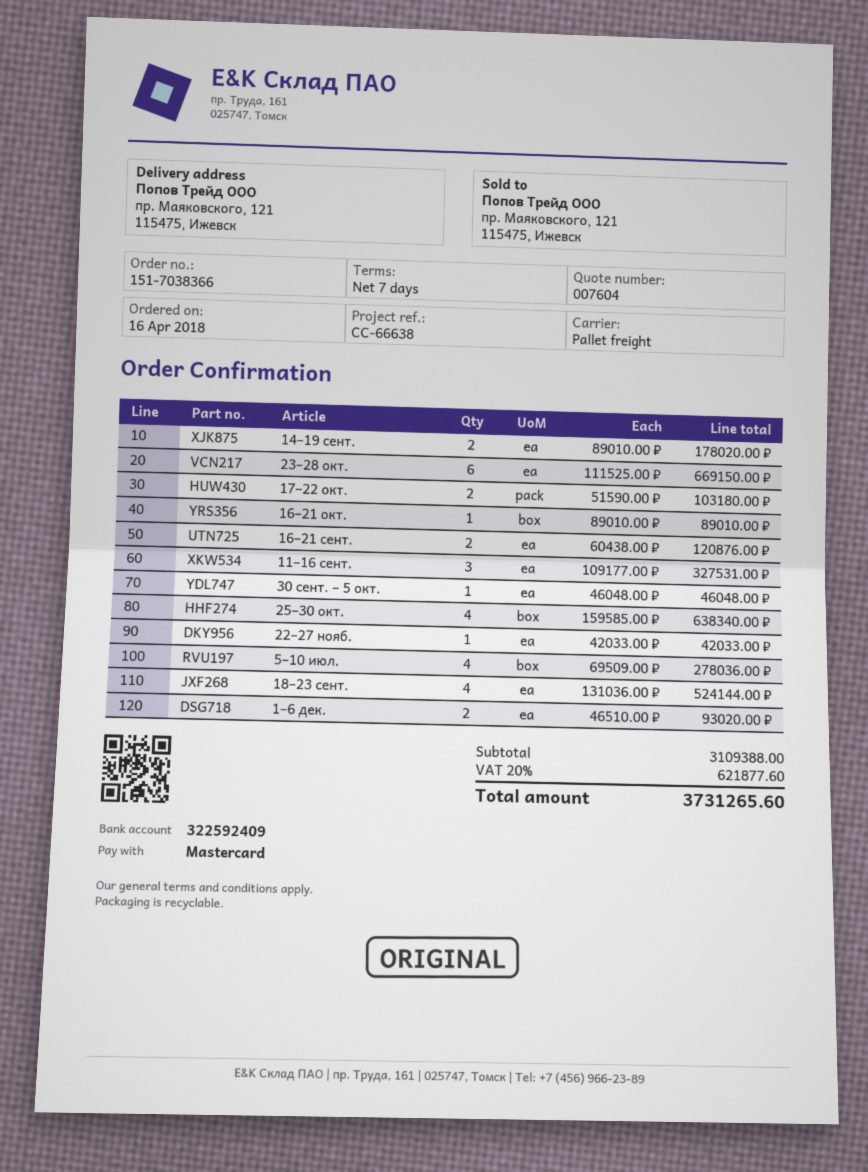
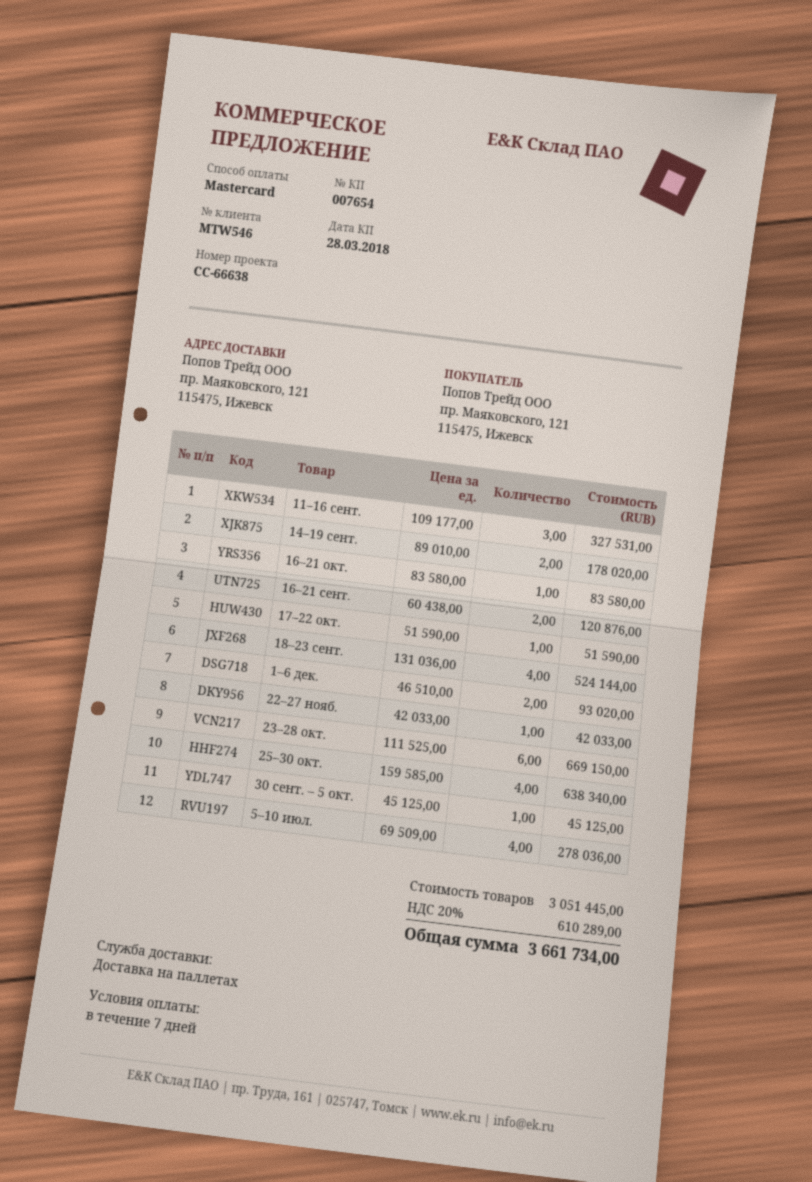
quote number: 007604 -> 007654
17–22 окт.: 2 x 51590.00 = 103180.00 -> 1 x 51590.00 = 51590.00
16–21 окт.: 1 x 89010.00 = 89010.00 -> 1 x 83580.00 = 83580.00
30 сент. – 5 окт.: 1 x 46048.00 = 46048.00 -> 1 x 45125.00 = 45125.00
subtotal: 3109388.00 -> 3051445.00
tax: 20% = 621877.60 -> 20% = 610289.00
total: 3731265.60 -> 3661734.00

